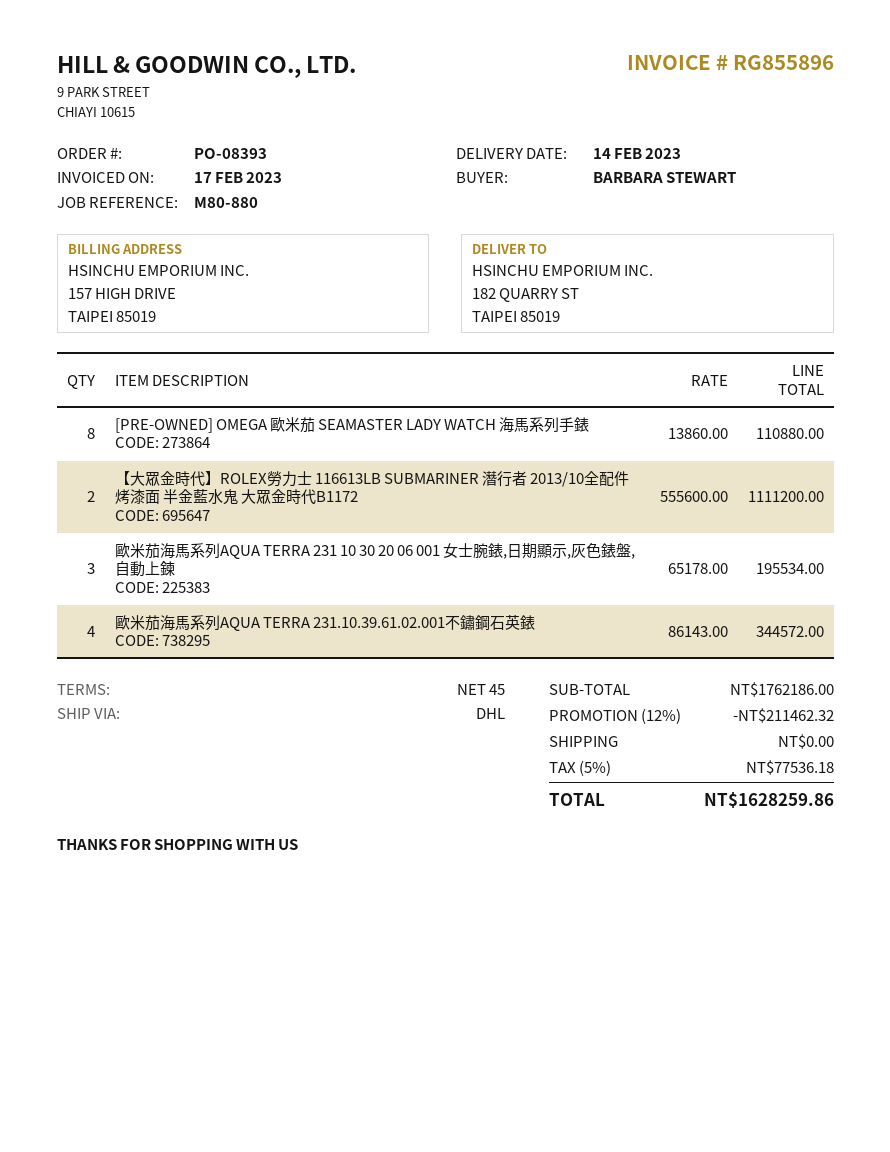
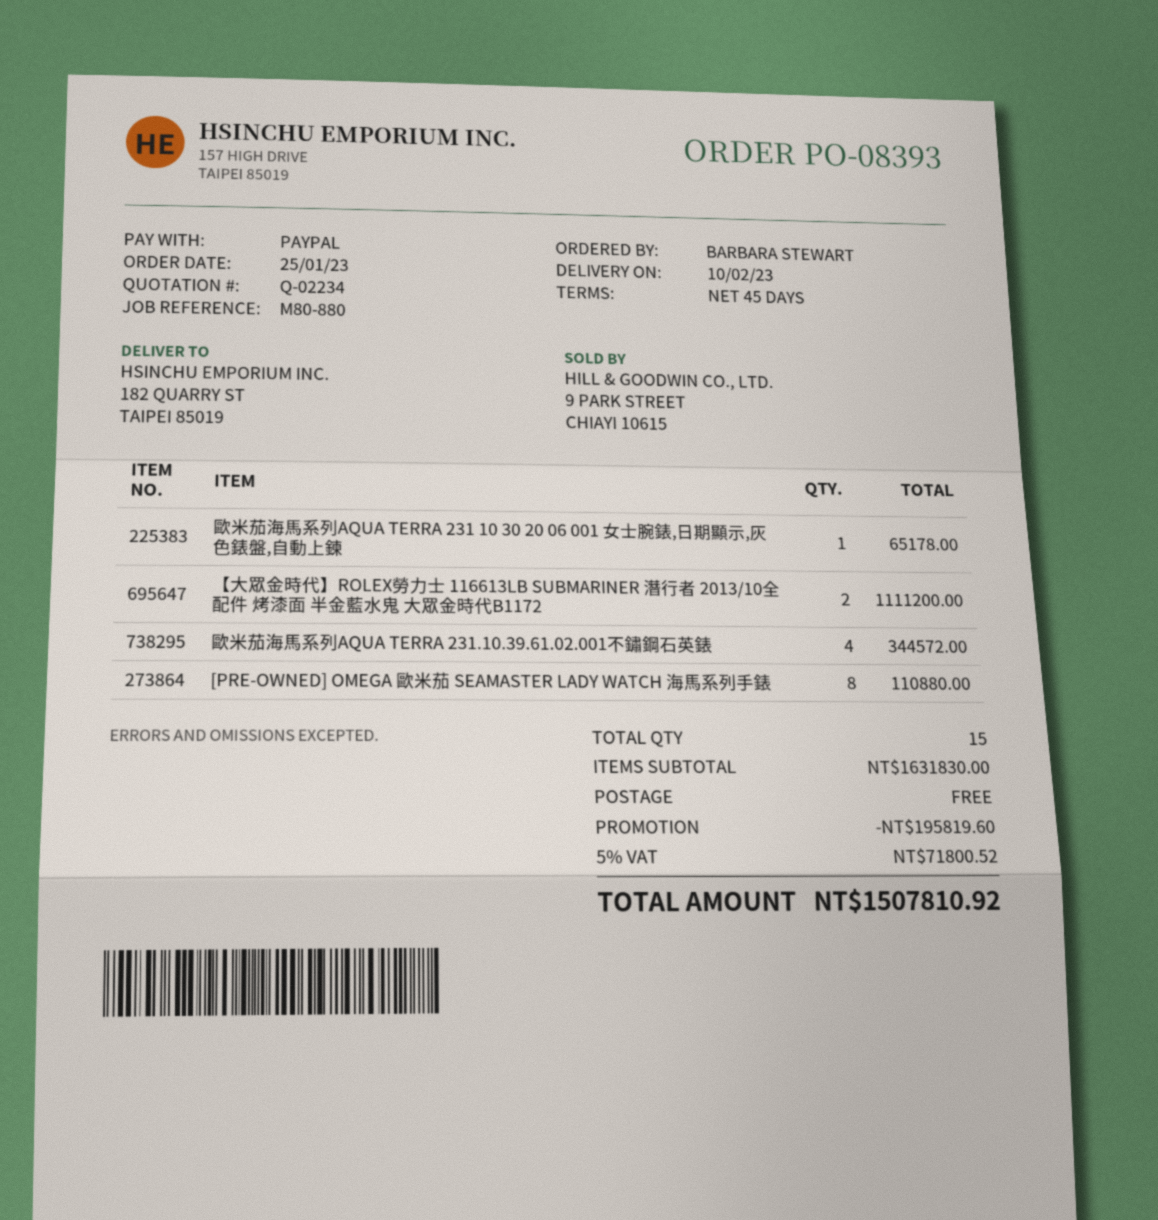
delivery date: 2023-02-14 -> 2023-02-10
歐米茄海馬系列AQUA TERRA 231 10 30 20 06 001 女士腕錶,日期顯示,灰色錶盤,自動上鍊: 3 for 195534.00 -> 1 for 65178.00
subtotal: 1762186.00 -> 1631830.00
discount: 211462.32 -> 195819.60
tax: 5% = 77536.18 -> 5% = 71800.52
total: 1628259.86 -> 1507810.92

